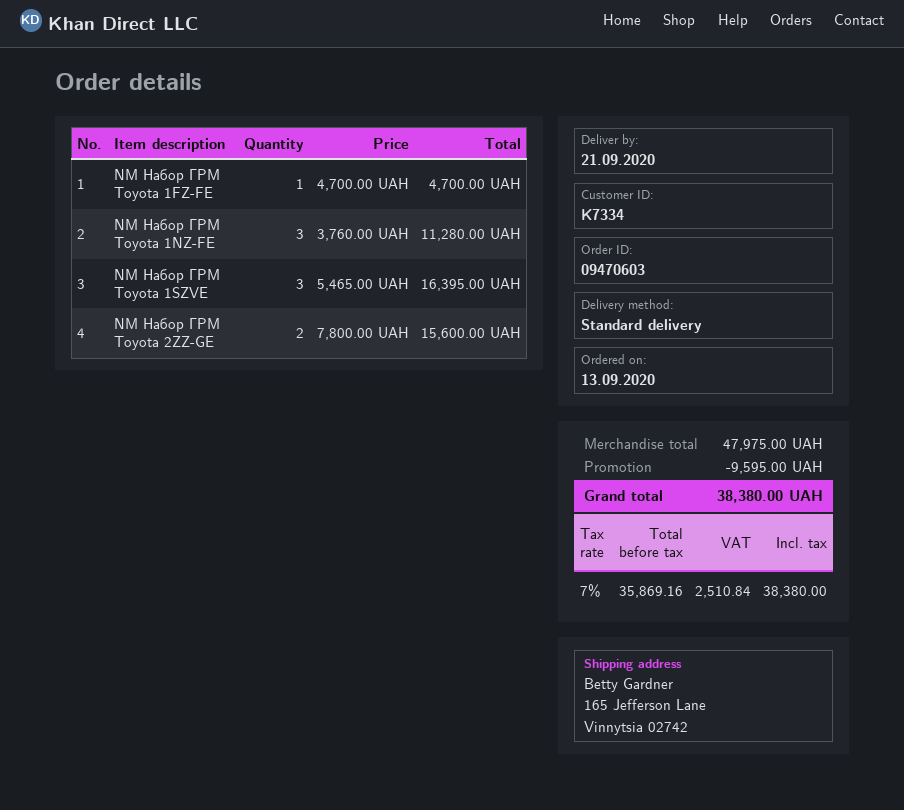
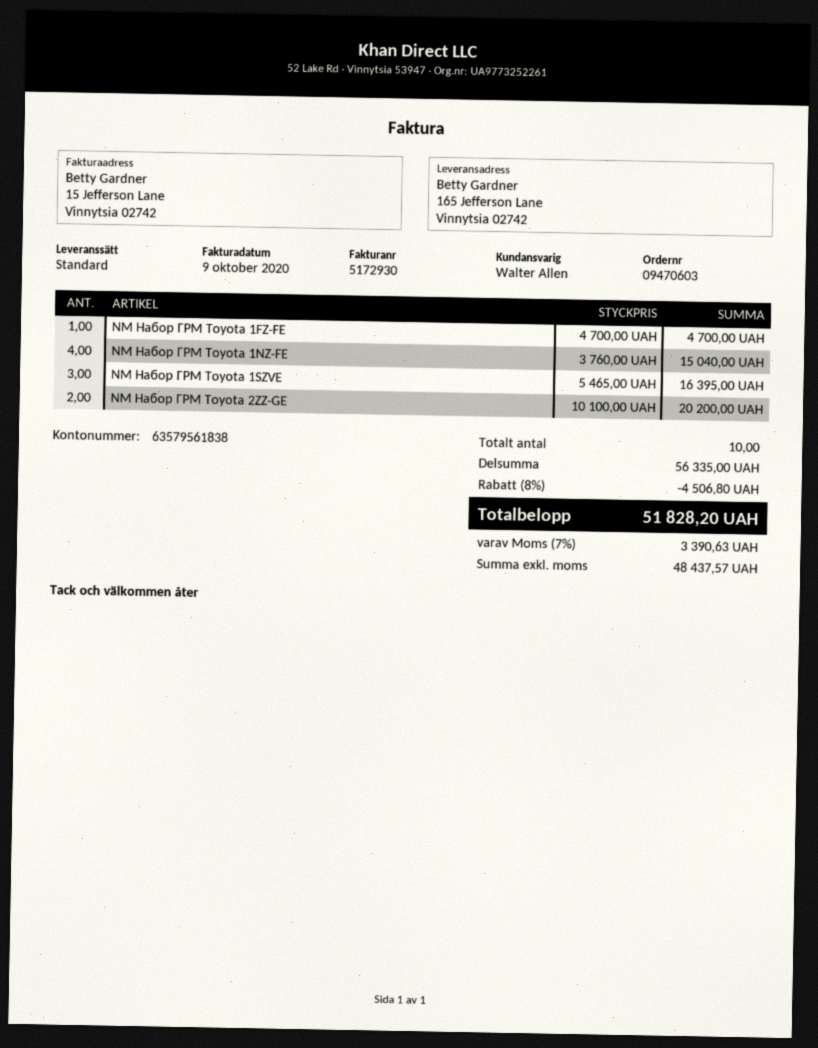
NM Набор ГРМ Toyota 1NZ-FE: 3 x 3760.00 = 11280.00 -> 4 x 3760.00 = 15040.00
NM Набор ГРМ Toyota 2ZZ-GE: 2 x 7800.00 = 15600.00 -> 2 x 10100.00 = 20200.00
subtotal: 47975.00 -> 56335.00
discount: 9595.00 -> 4506.80
net: 35869.16 -> 48437.57
tax: 7% = 2510.84 -> 7% = 3390.63
total: 38380.00 -> 51828.20

